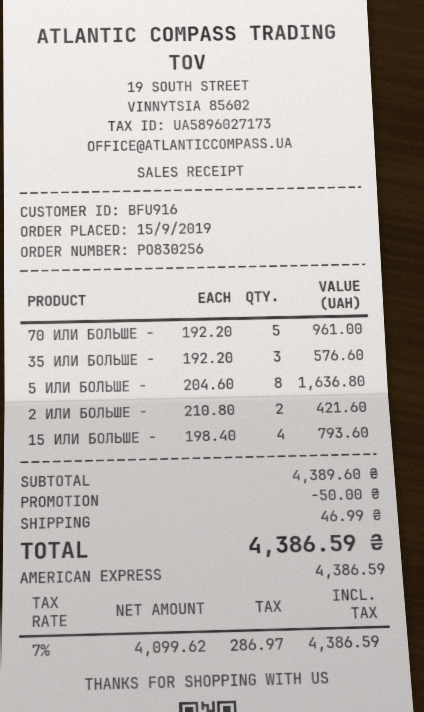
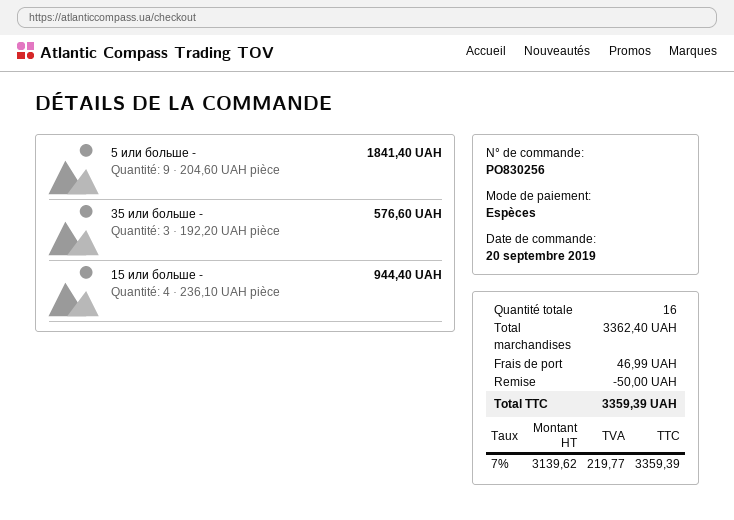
order date: 2019-09-15 -> 2019-09-20
payment method: American Express -> cash
70 ИЛИ БОЛЬШЕ -: 5 x 192.20 = 961.00 -> none
5 ИЛИ БОЛЬШЕ -: 8 x 204.60 = 1636.80 -> 9 x 204.60 = 1841.40
2 ИЛИ БОЛЬШЕ -: 2 x 210.80 = 421.60 -> none
15 ИЛИ БОЛЬШЕ -: 4 x 198.40 = 793.60 -> 4 x 236.10 = 944.40
subtotal: 4389.60 -> 3362.40
net: 4099.62 -> 3139.62
tax: 7% = 286.97 -> 7% = 219.77
total: 4386.59 -> 3359.39

